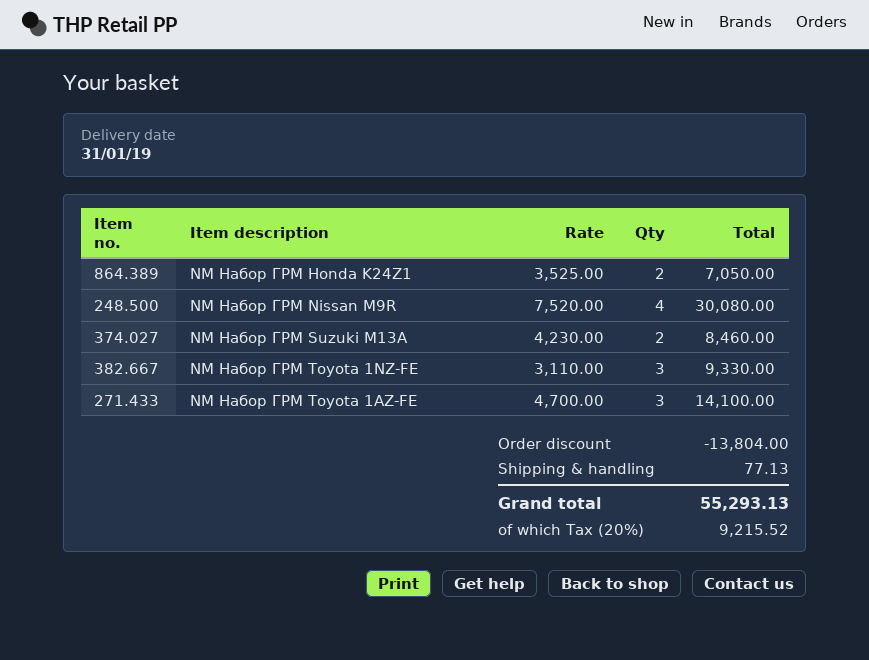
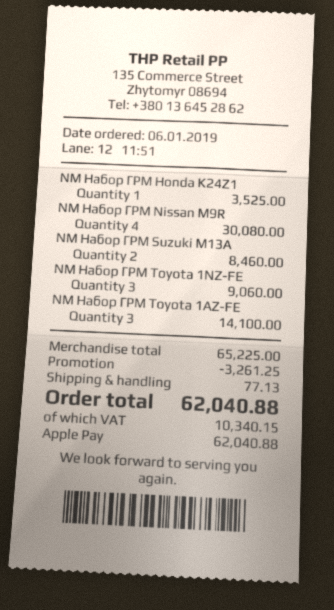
NM Набор ГРМ Honda K24Z1: 2 for 7050.00 -> 1 for 3525.00
NM Набор ГРМ Toyota 1NZ-FE: 3 for 9330.00 -> 3 for 9060.00
discount: 13804.00 -> 3261.25
tax: 9215.52 -> 10340.15
total: 55293.13 -> 62040.88

